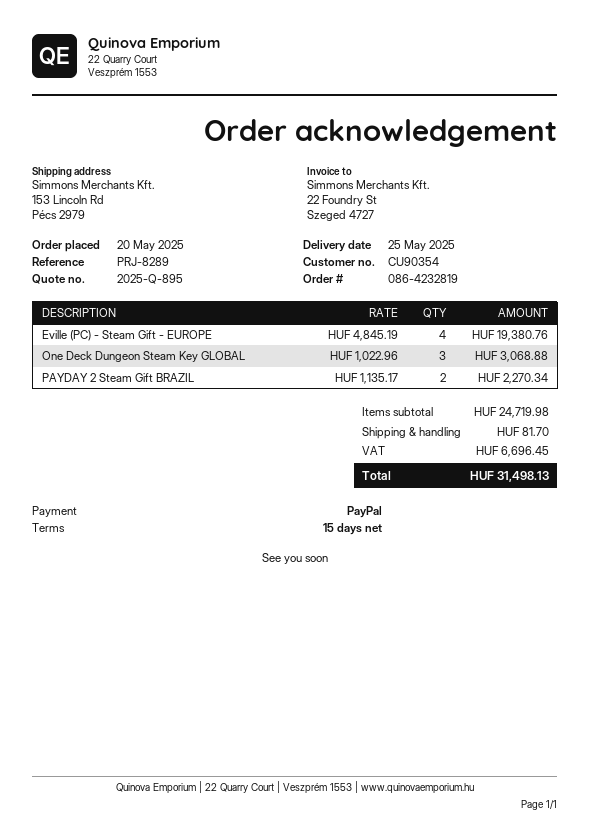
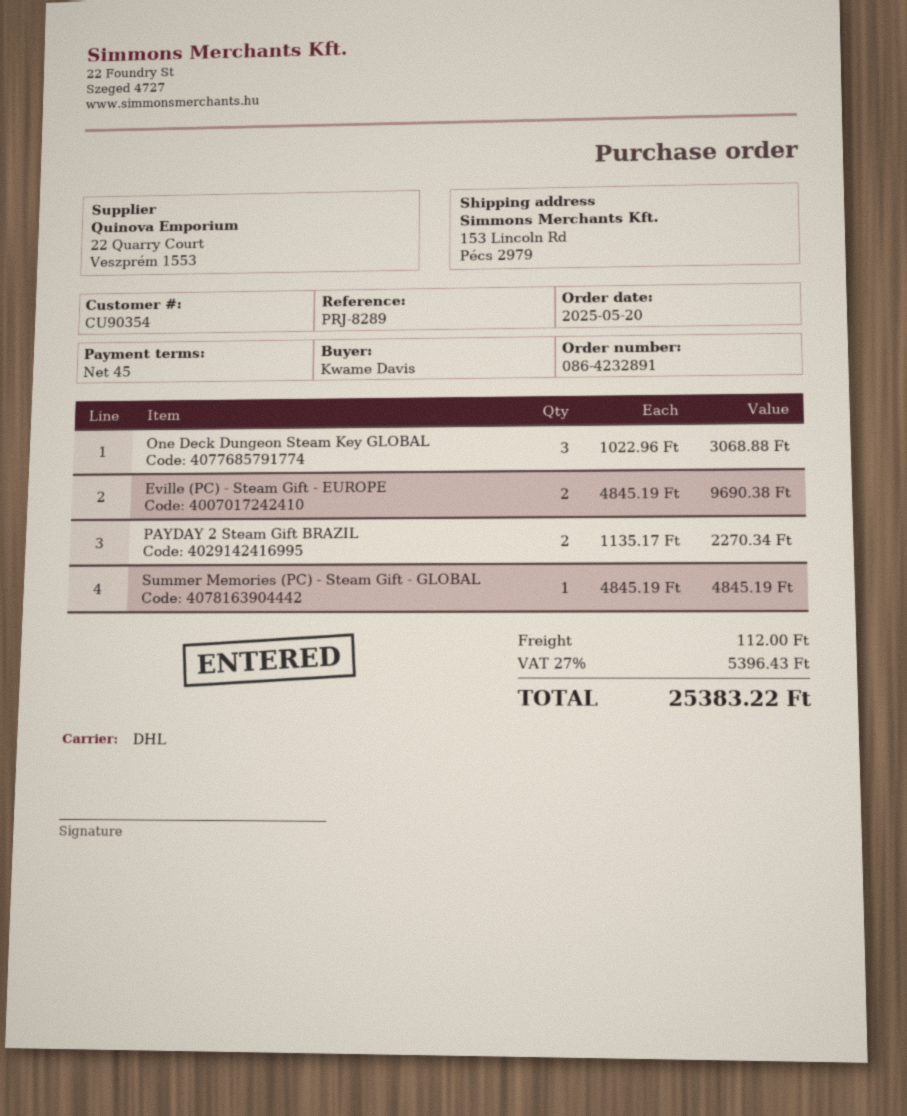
order number: 086-4232819 -> 086-4232891
payment terms: 15 days -> 45 days
Eville (PC) - Steam Gift - EUROPE: 4 x 4845.19 = 19380.76 -> 2 x 4845.19 = 9690.38
Summer Memories (PC) - Steam Gift - GLOBAL: none -> 1 x 4845.19 = 4845.19
shipping: 81.70 -> 112.00
tax: 6696.45 -> 5396.43
total: 31498.13 -> 25383.22

